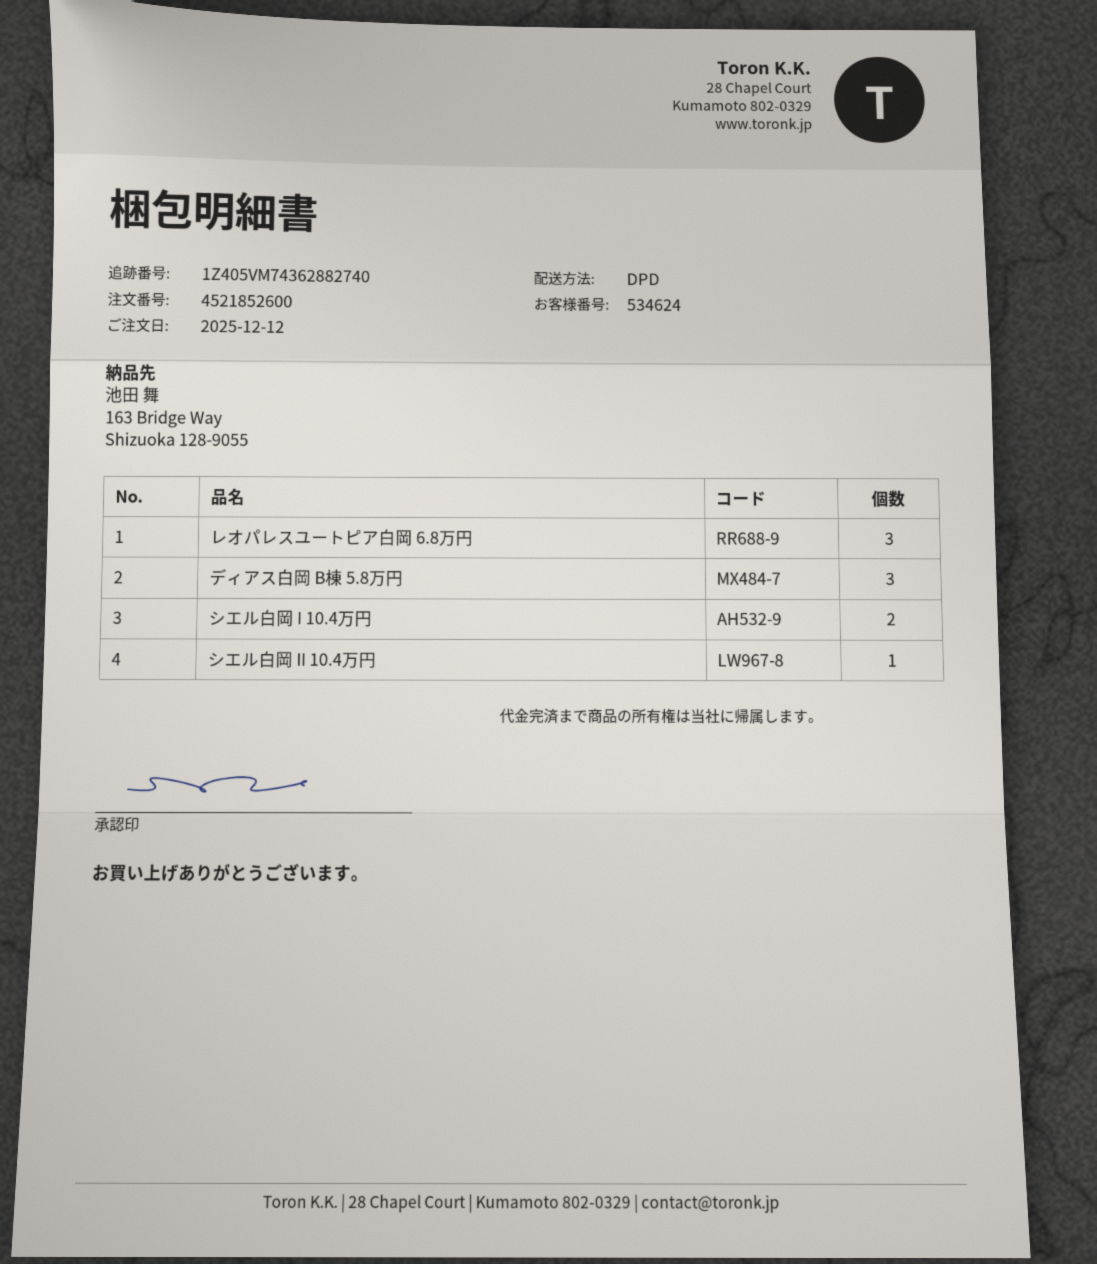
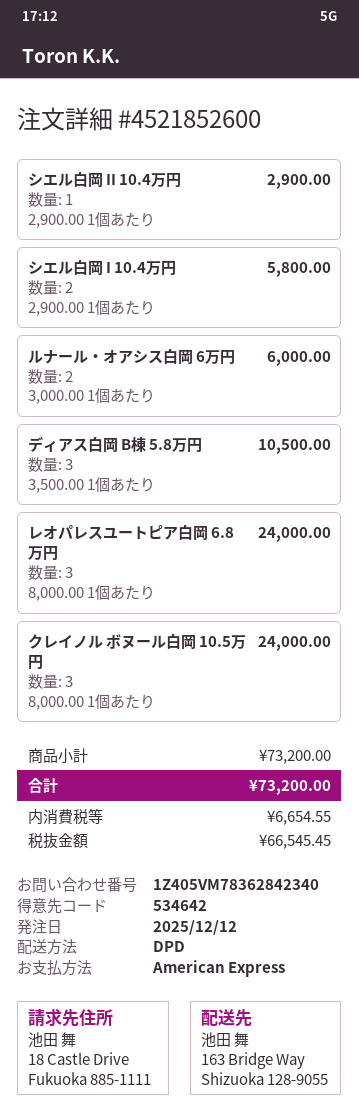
customer number: 534624 -> 534642
tracking number: 1Z405VM74362882740 -> 1Z405VM78362842340
ルナール・オアシス白岡 6万円: none -> 2
クレイノル ボヌール白岡 10.5万円: none -> 3

